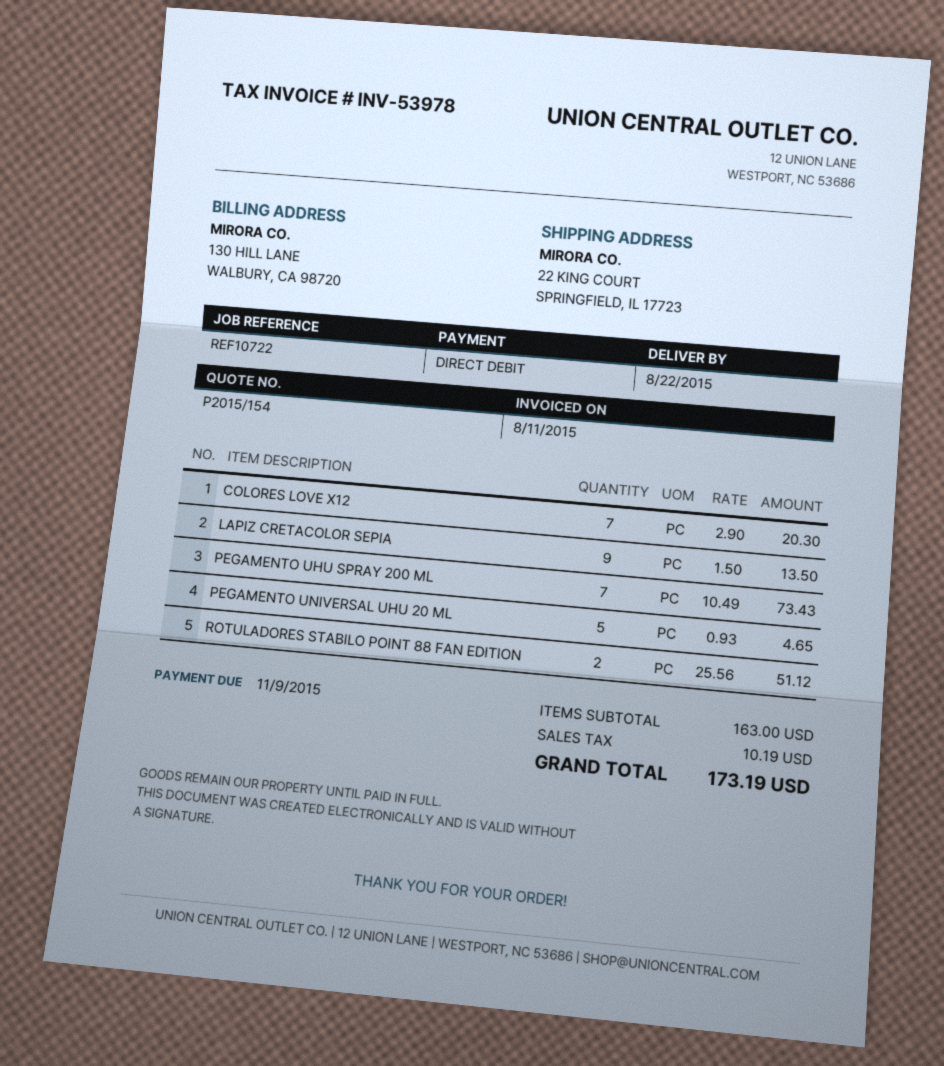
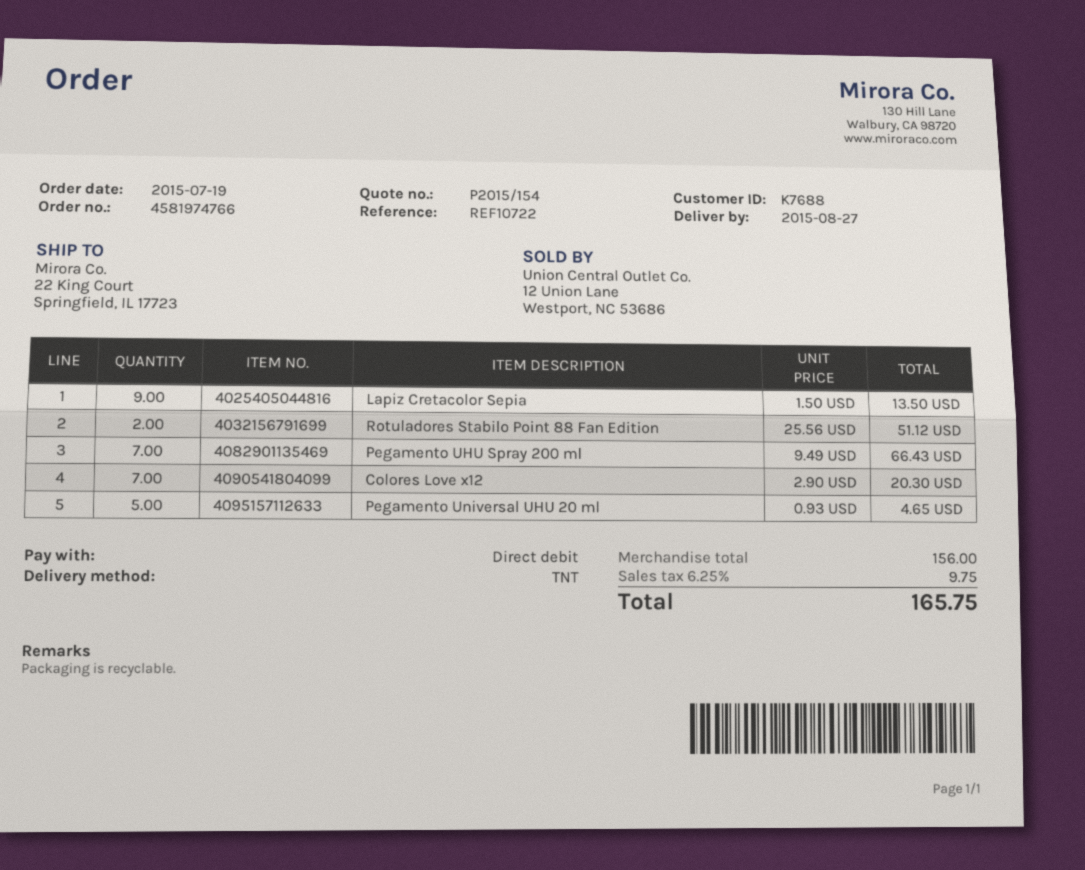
delivery date: 2015-08-22 -> 2015-08-27
PEGAMENTO UHU SPRAY 200 ML: 7 x 10.49 = 73.43 -> 7 x 9.49 = 66.43
subtotal: 163.00 -> 156.00
tax: 10.19 -> 9.75
total: 173.19 -> 165.75

